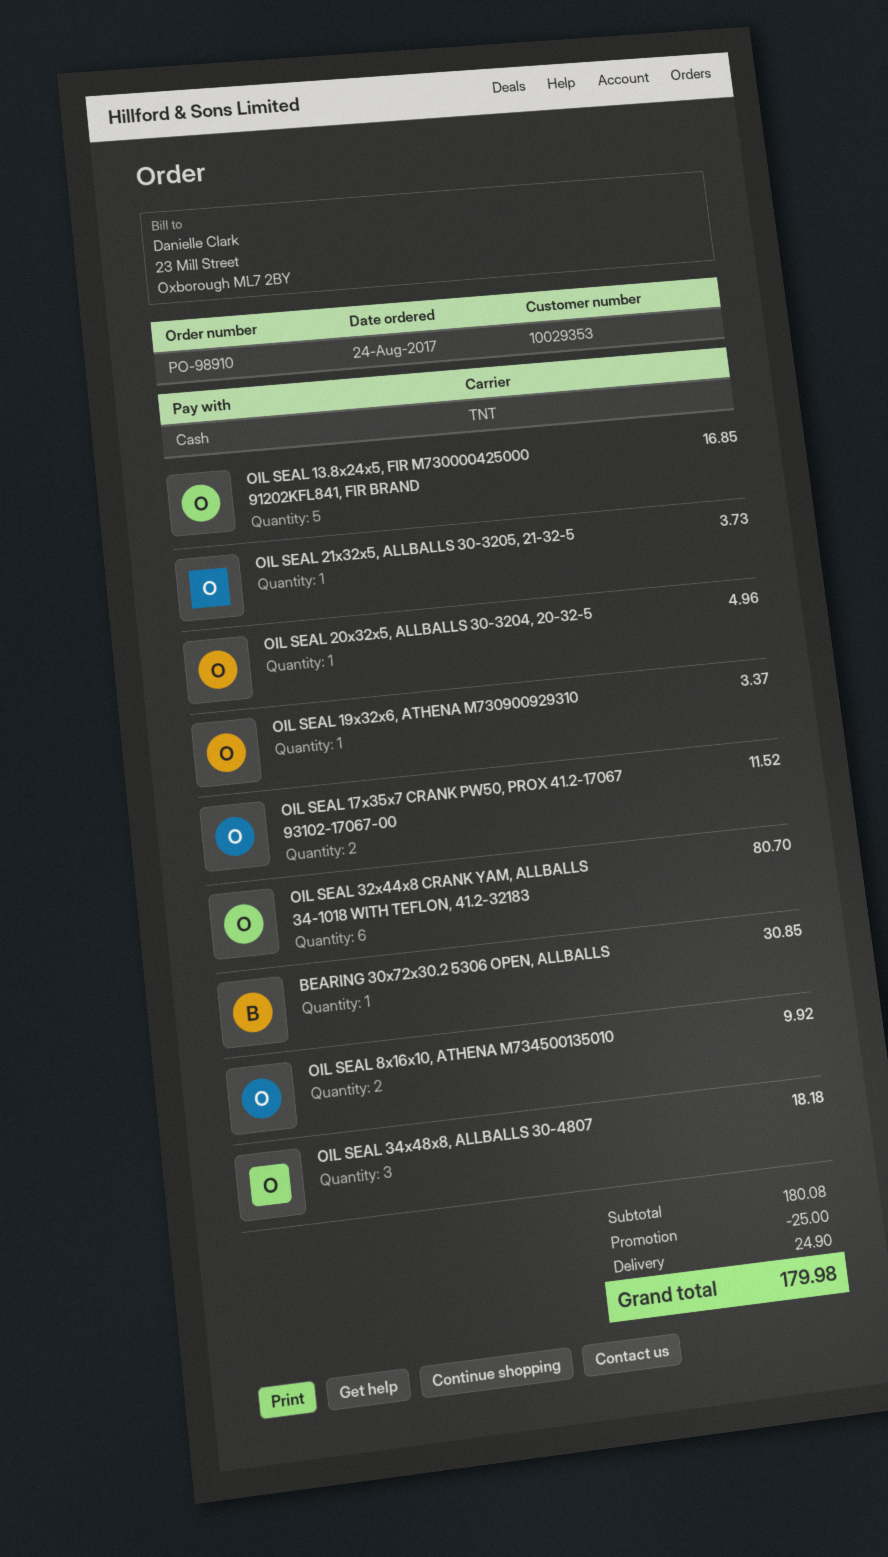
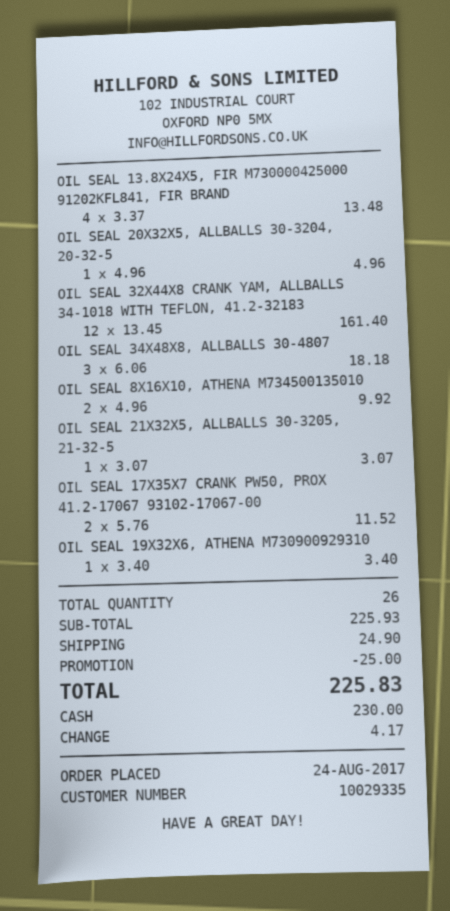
customer number: 10029353 -> 10029335
OIL SEAL 13.8x24x5, FIR M730000425000 91202KFL841, FIR BRAND: 5 for 16.85 -> 4 for 13.48
OIL SEAL 21x32x5, ALLBALLS 30-3205, 21-32-5: 1 for 3.73 -> 1 for 3.07
OIL SEAL 19x32x6, ATHENA M730900929310: 1 for 3.37 -> 1 for 3.40
OIL SEAL 32x44x8 CRANK YAM, ALLBALLS 34-1018 WITH TEFLON, 41.2-32183: 6 for 80.70 -> 12 for 161.40
BEARING 30x72x30.2 5306 OPEN, ALLBALLS: 1 for 30.85 -> none
subtotal: 180.08 -> 225.93
total: 179.98 -> 225.83

